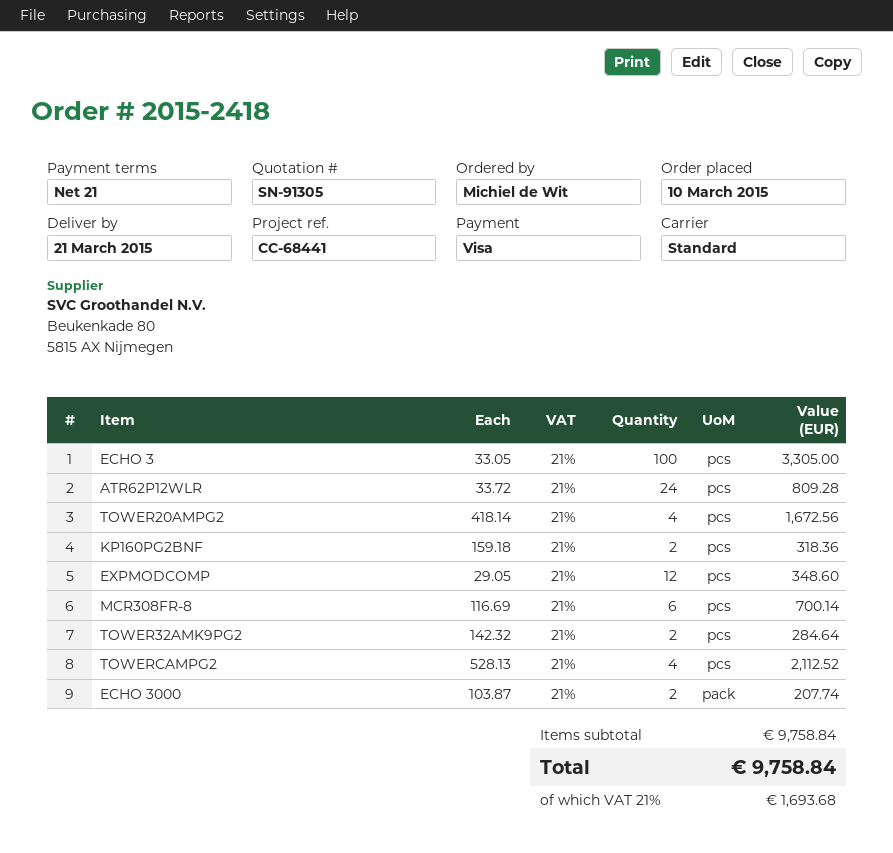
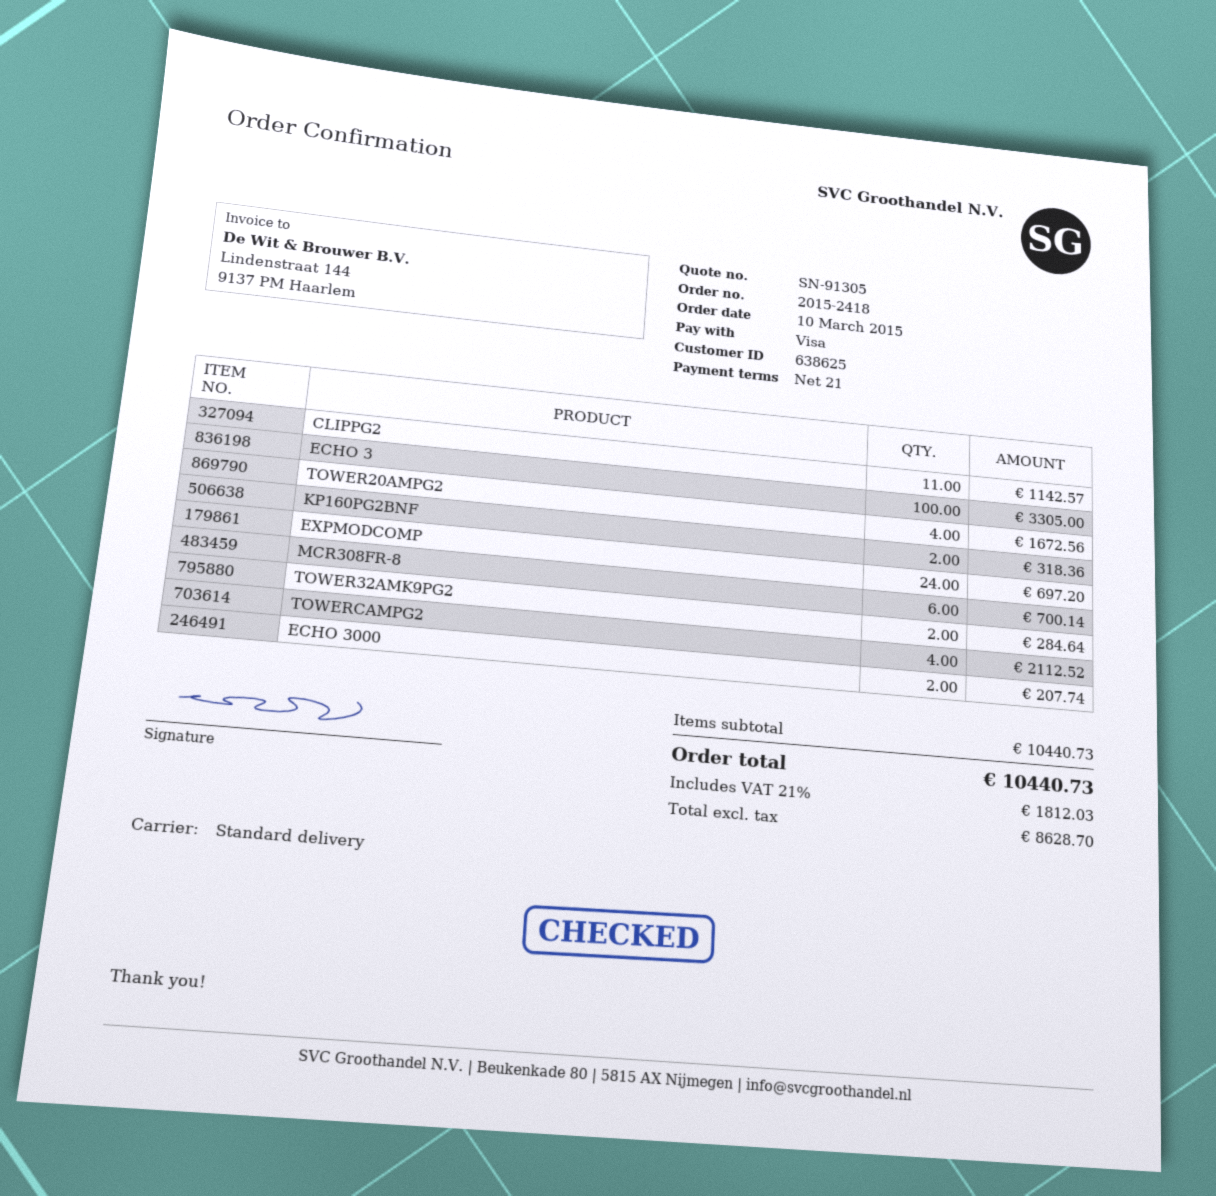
ATR62P12WLR: 24 for 809.28 -> none
EXPMODCOMP: 12 for 348.60 -> 24 for 697.20
CLIPPG2: none -> 11 for 1142.57
subtotal: 9758.84 -> 10440.73
tax: 21% = 1693.68 -> 21% = 1812.03
total: 9758.84 -> 10440.73

